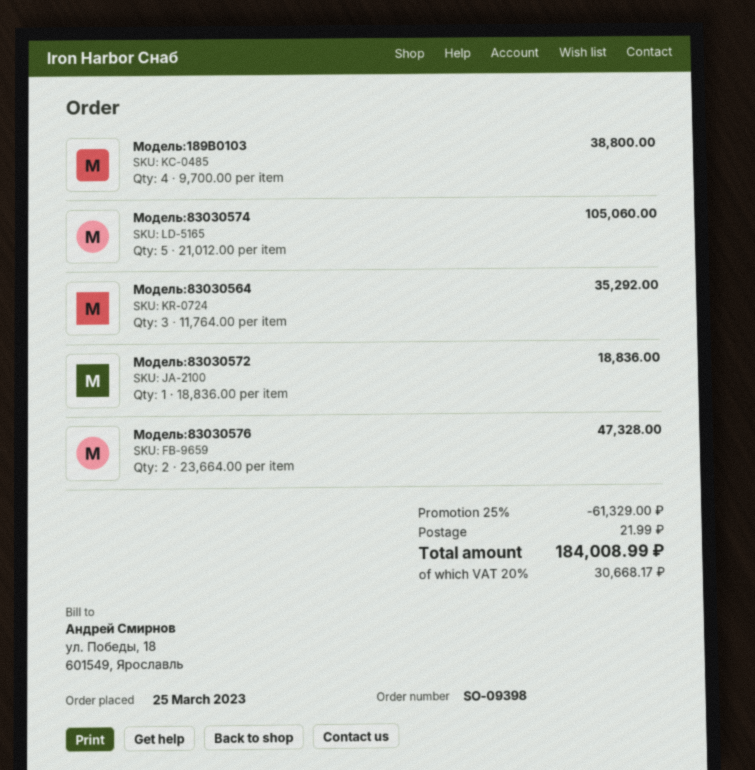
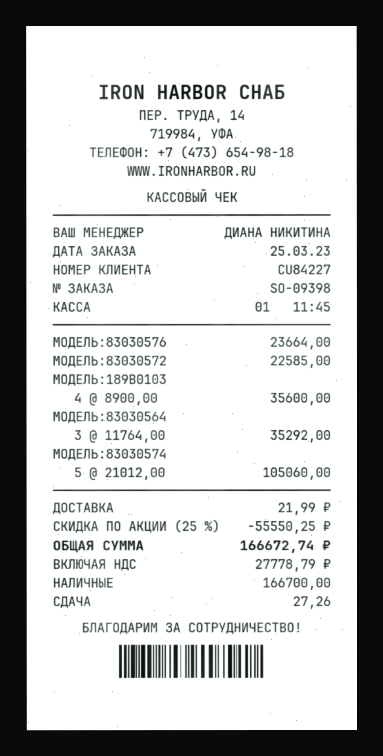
Модель:189B0103: 4 x 9700.00 = 38800.00 -> 4 x 8900.00 = 35600.00
Модель:83030572: 1 x 18836.00 = 18836.00 -> 1 x 22585.00 = 22585.00
Модель:83030576: 2 x 23664.00 = 47328.00 -> 1 x 23664.00 = 23664.00
discount: 25% = 61329.00 -> 25% = 55550.25
tax: 30668.17 -> 27778.79
total: 184008.99 -> 166672.74

